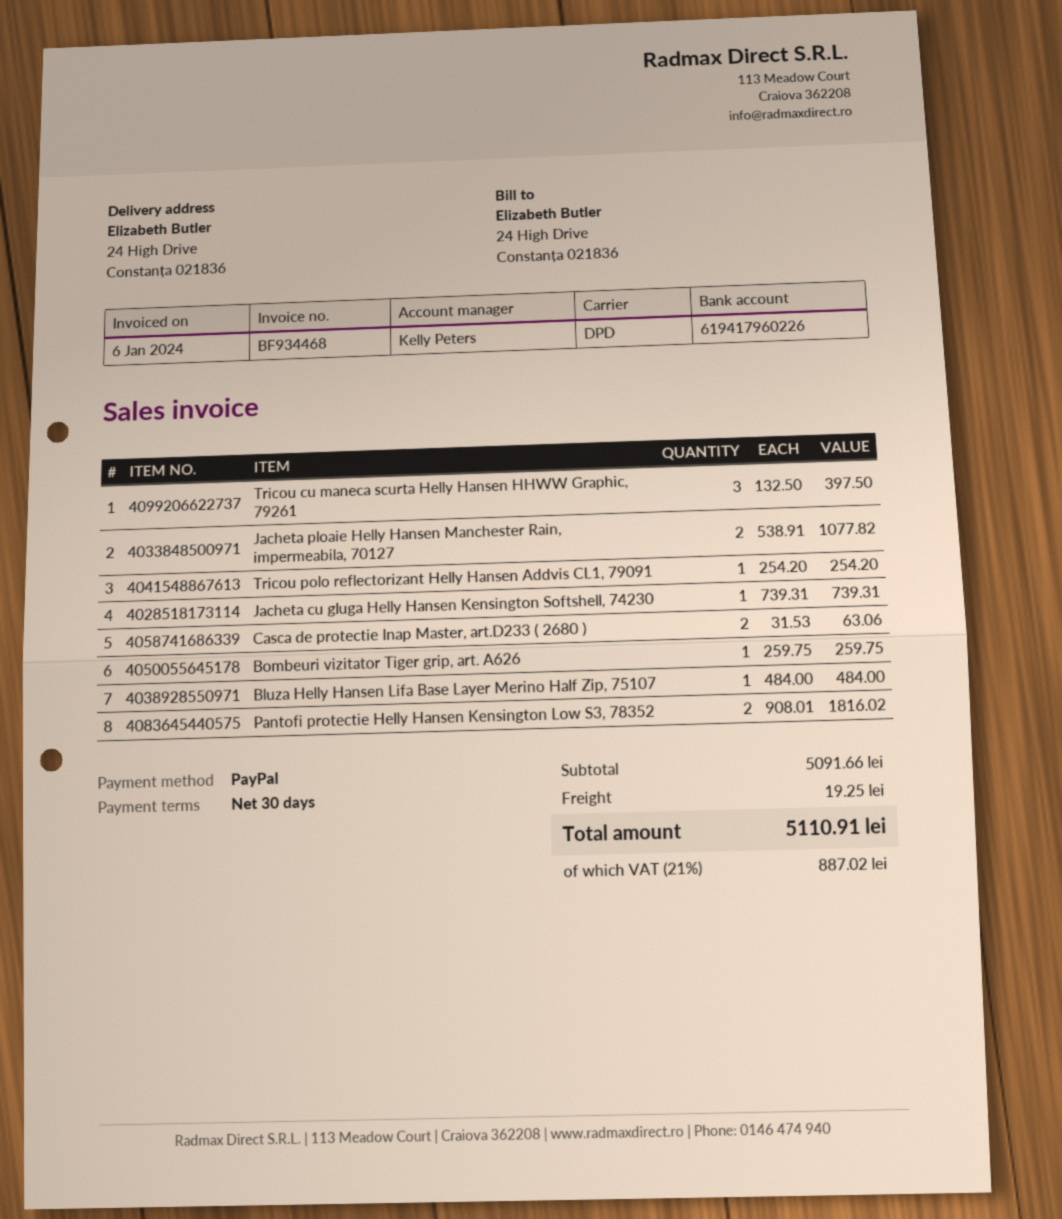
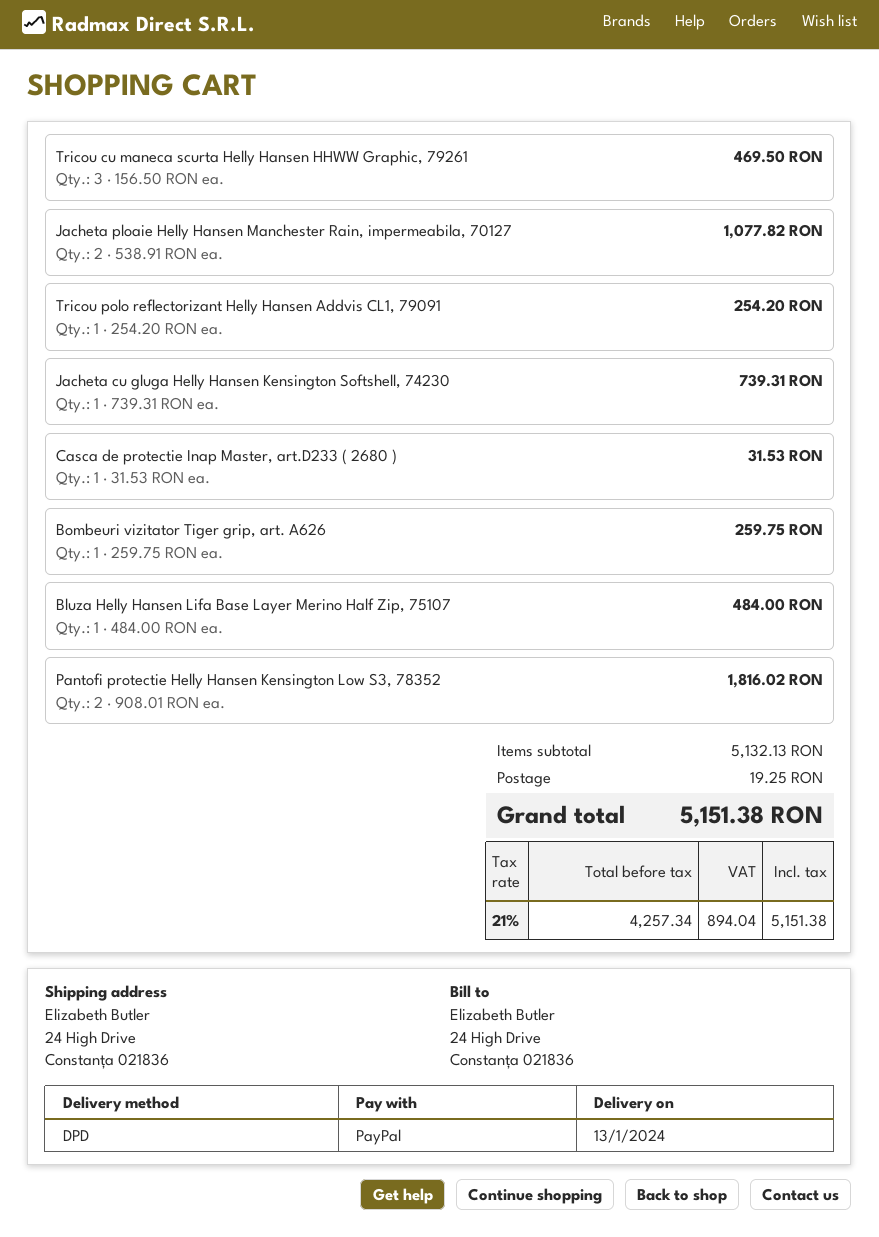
Tricou cu maneca scurta Helly Hansen HHWW Graphic, 79261: 3 x 132.50 = 397.50 -> 3 x 156.50 = 469.50
Casca de protectie Inap Master, art.D233 ( 2680 ): 2 x 31.53 = 63.06 -> 1 x 31.53 = 31.53
subtotal: 5091.66 -> 5132.13
tax: 21% = 887.02 -> 21% = 894.04
total: 5110.91 -> 5151.38

